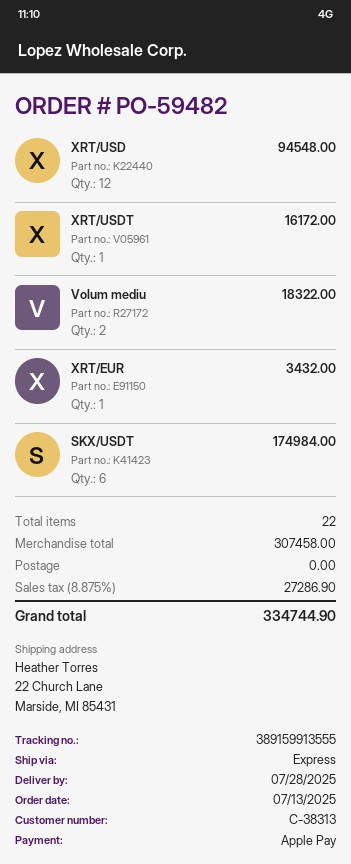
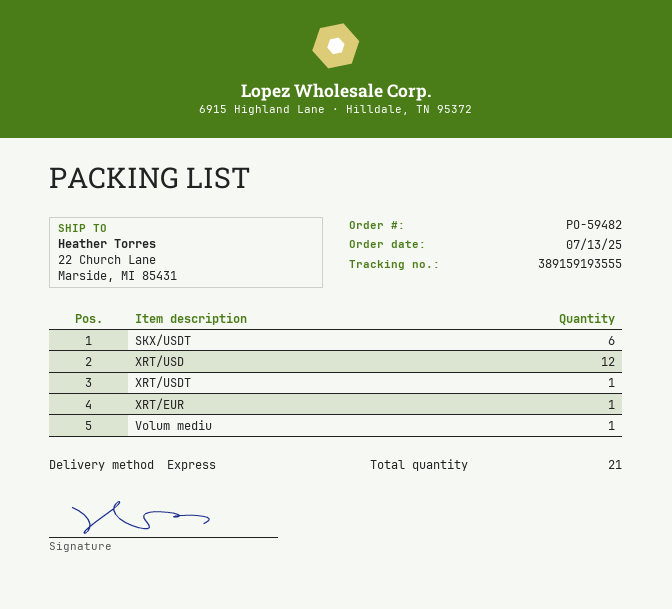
tracking number: 389159913555 -> 389159193555
Volum mediu: 2 -> 1
total quantity: 22 -> 21

